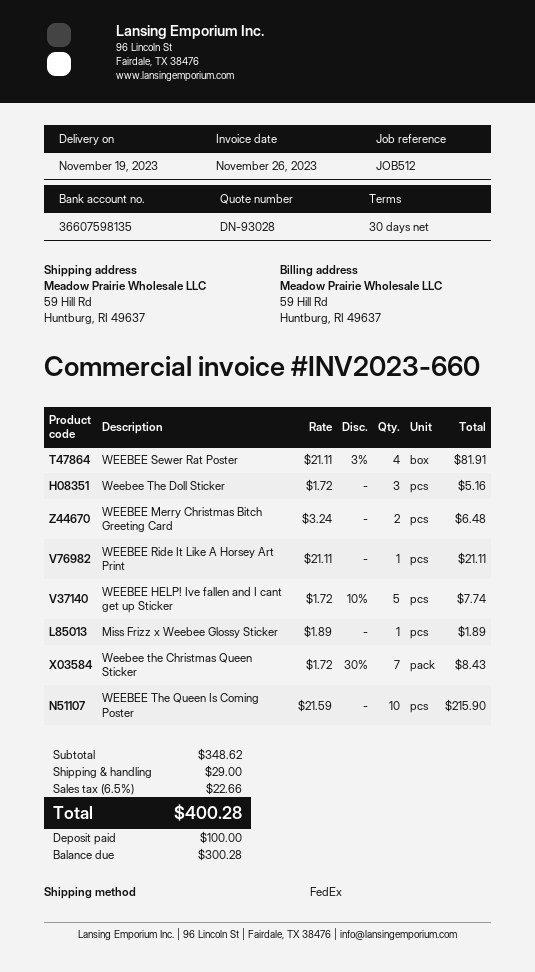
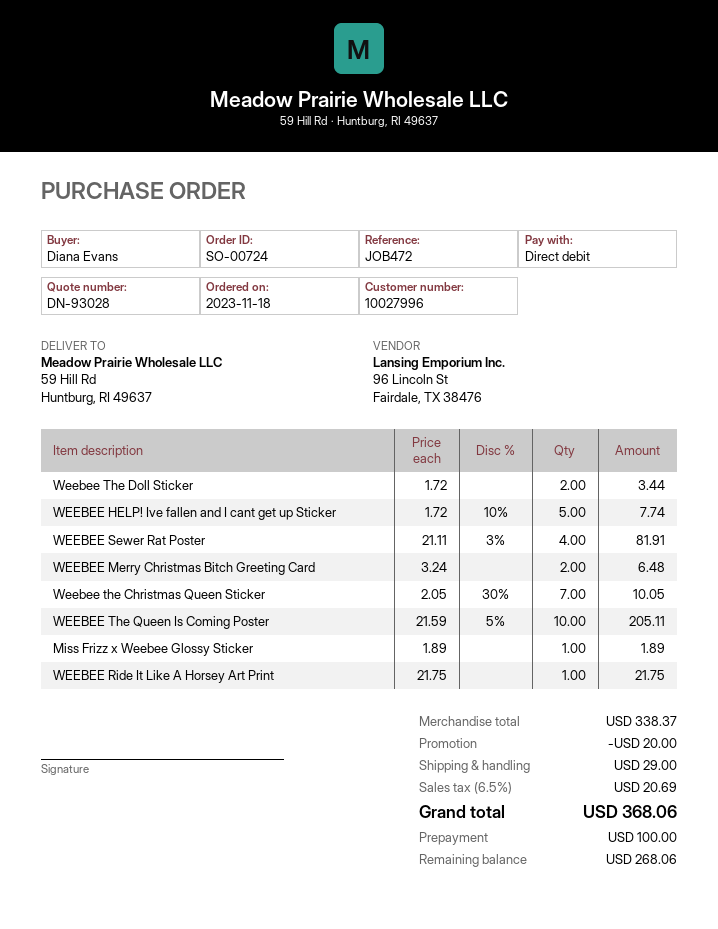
reference: JOB512 -> JOB472
Weebee The Doll Sticker: 3 x 1.72 = 5.16 -> 2 x 1.72 = 3.44
WEEBEE Ride It Like A Horsey Art Print: 1 x 21.11 = 21.11 -> 1 x 21.75 = 21.75
Weebee the Christmas Queen Sticker: 7 x 1.72 - 30% = 8.43 -> 7 x 2.05 - 30% = 10.05
WEEBEE The Queen Is Coming Poster: 10 x 21.59 = 215.90 -> 10 x 21.59 - 5% = 205.11
subtotal: 348.62 -> 338.37
discount: none -> 20.00
tax: 6.5% = 22.66 -> 6.5% = 20.69
total: 400.28 -> 368.06
balance: 300.28 -> 268.06

